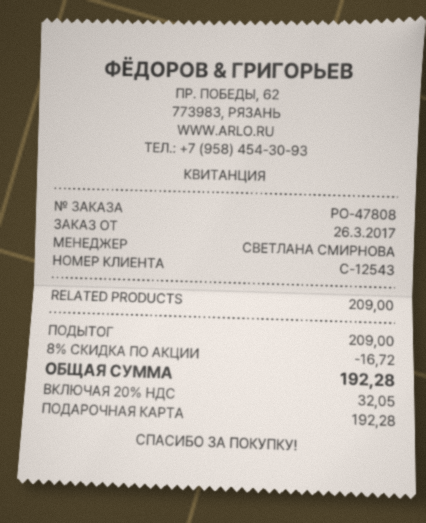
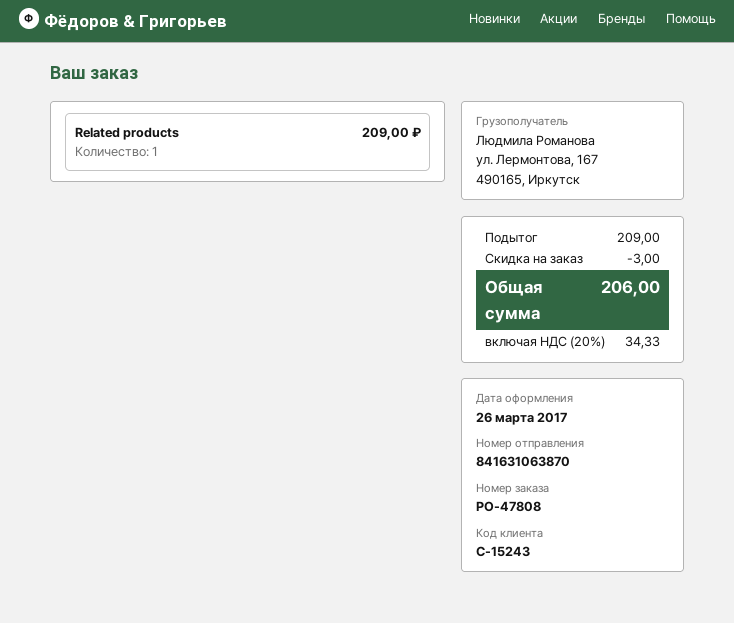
customer number: C-12543 -> C-15243
discount: 16.72 -> 3.00
tax: 20% = 32.05 -> 20% = 34.33
total: 192.28 -> 206.00

